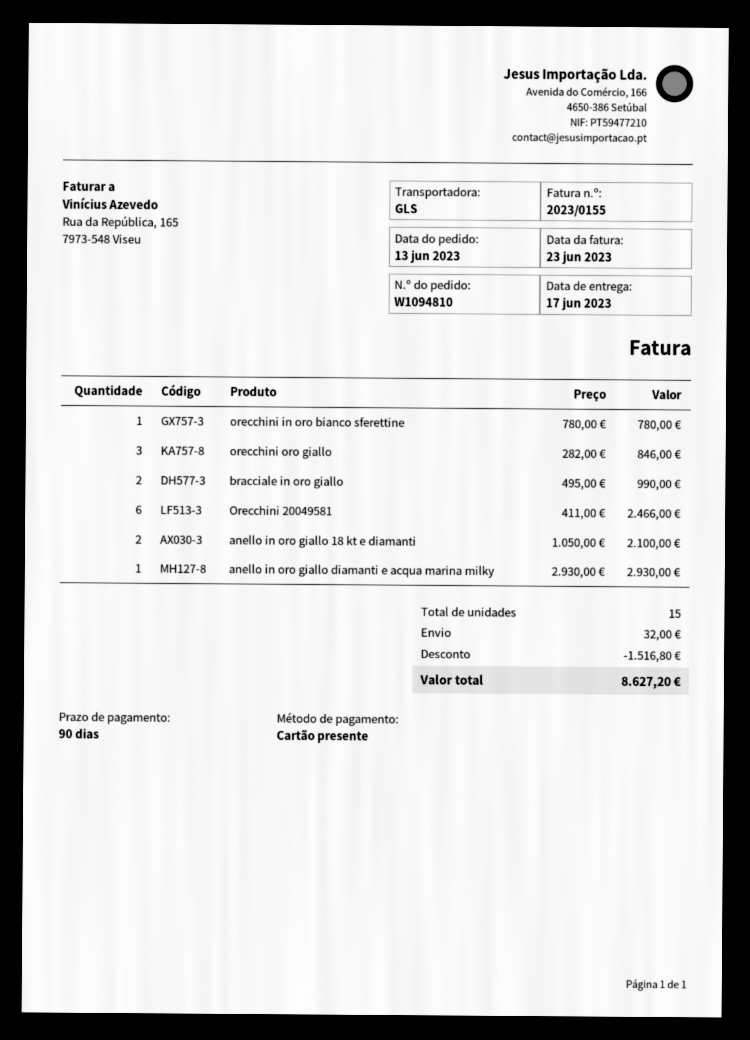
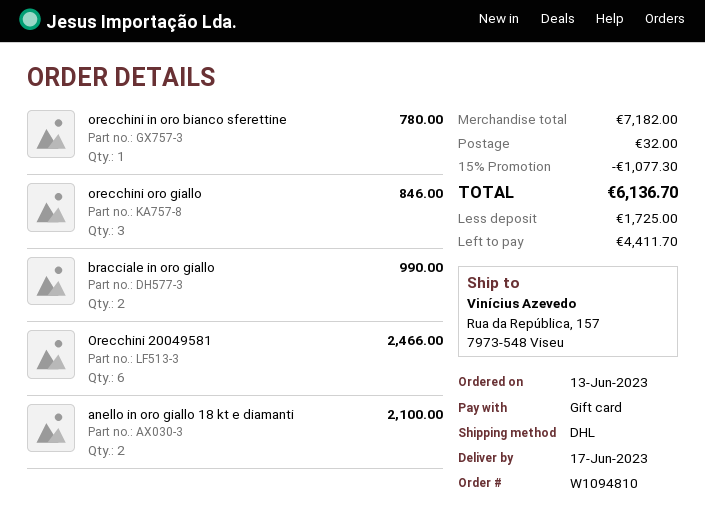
shipping method: GLS -> DHL
anello in oro giallo diamanti e acqua marina milky: 1 for 2930.00 -> none
discount: 1516.80 -> 1077.30
total: 8627.20 -> 6136.70

